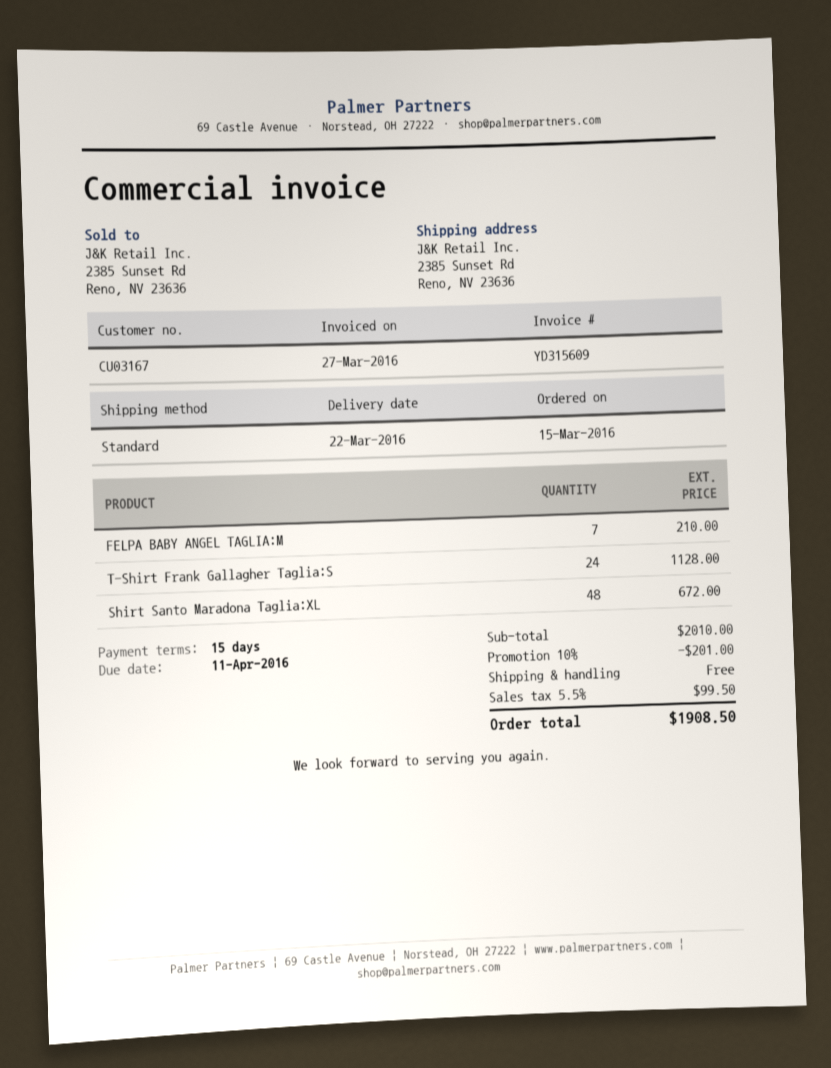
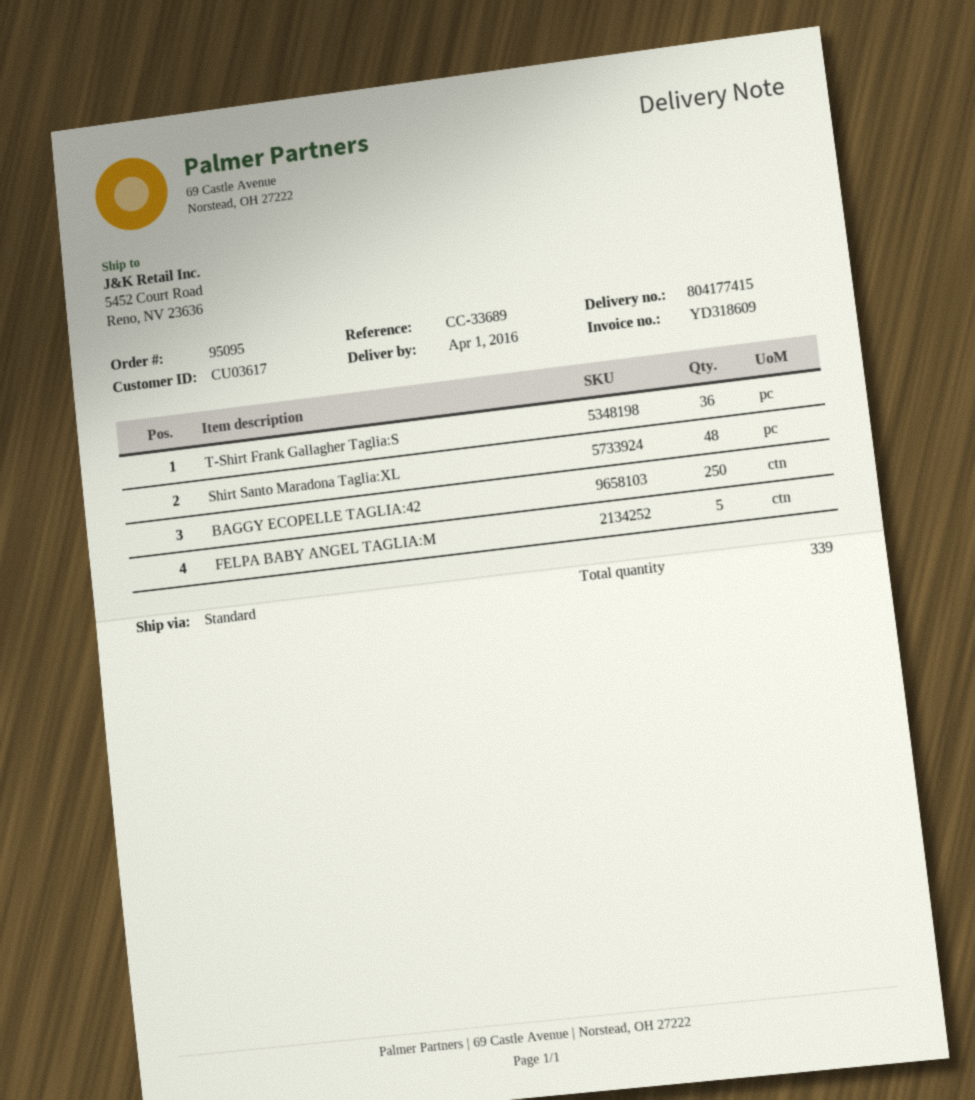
delivery date: 2016-03-22 -> 2016-04-01
invoice number: YD315609 -> YD318609
customer number: CU03167 -> CU03617
ship to: 2385 Sunset Rd, Reno, NV 23636 -> 5452 Court Road, Reno, NV 23636
FELPA BABY ANGEL TAGLIA:M: 7 -> 5
T-Shirt Frank Gallagher Taglia:S: 24 -> 36
BAGGY ECOPELLE TAGLIA:42: none -> 250

